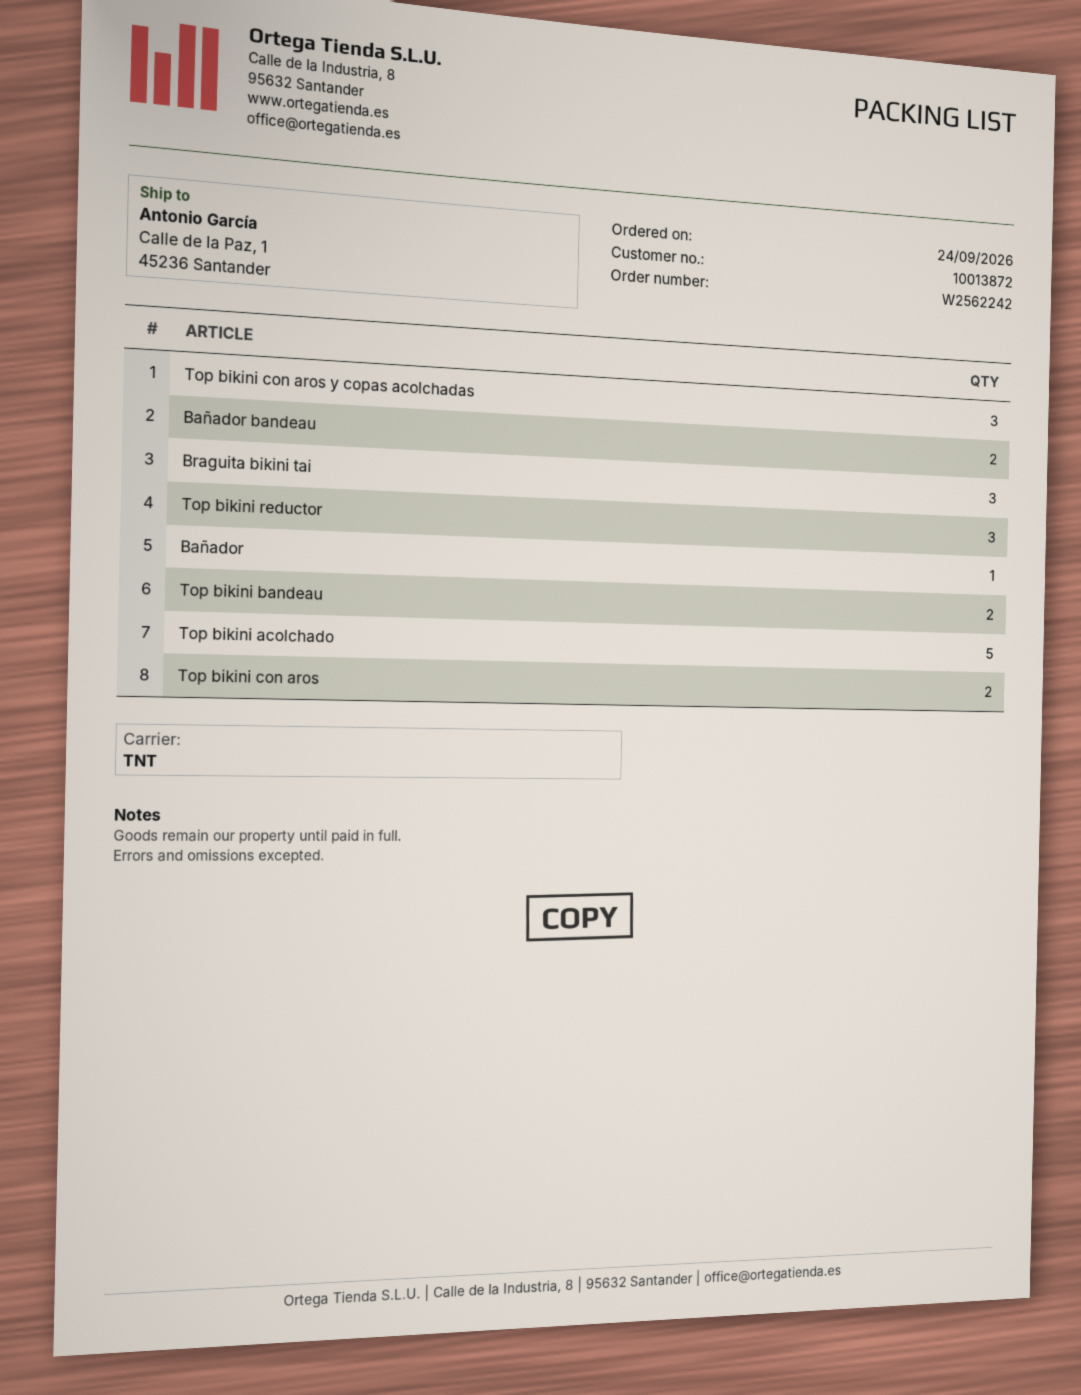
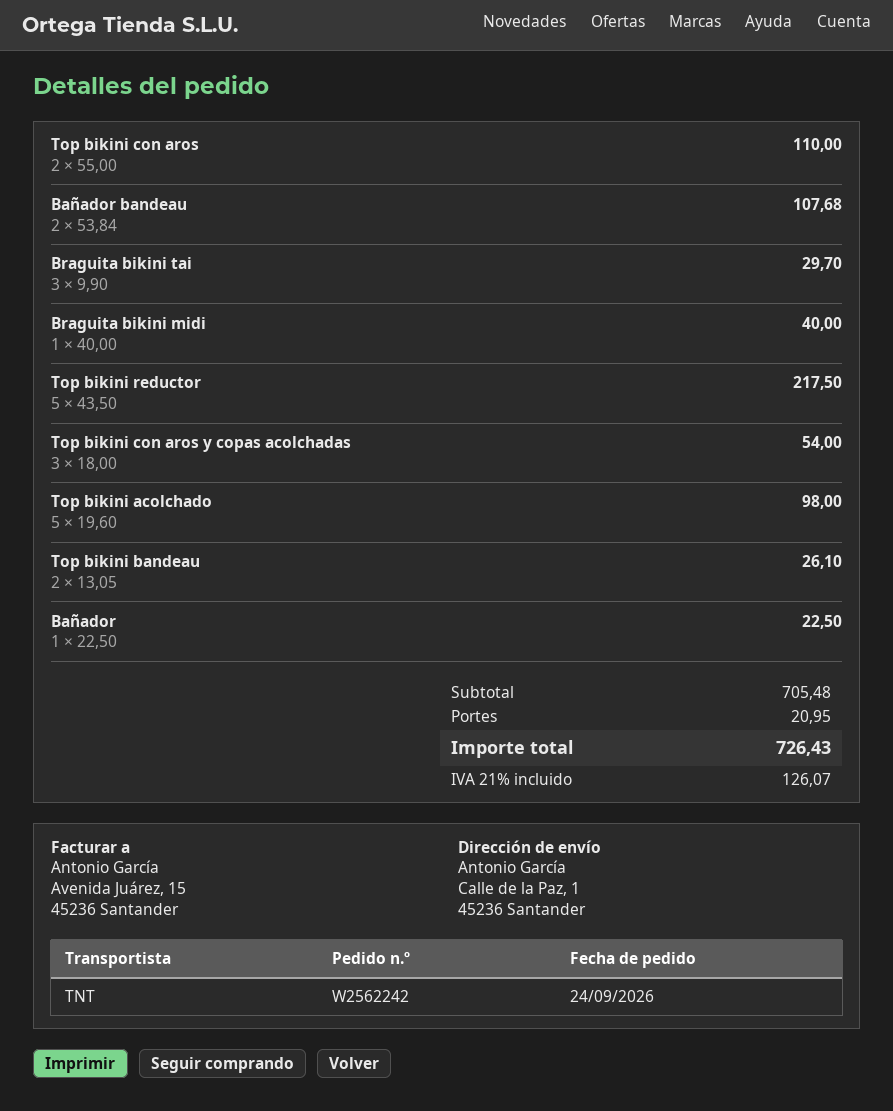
Top bikini reductor: 3 -> 5
Braguita bikini midi: none -> 1

